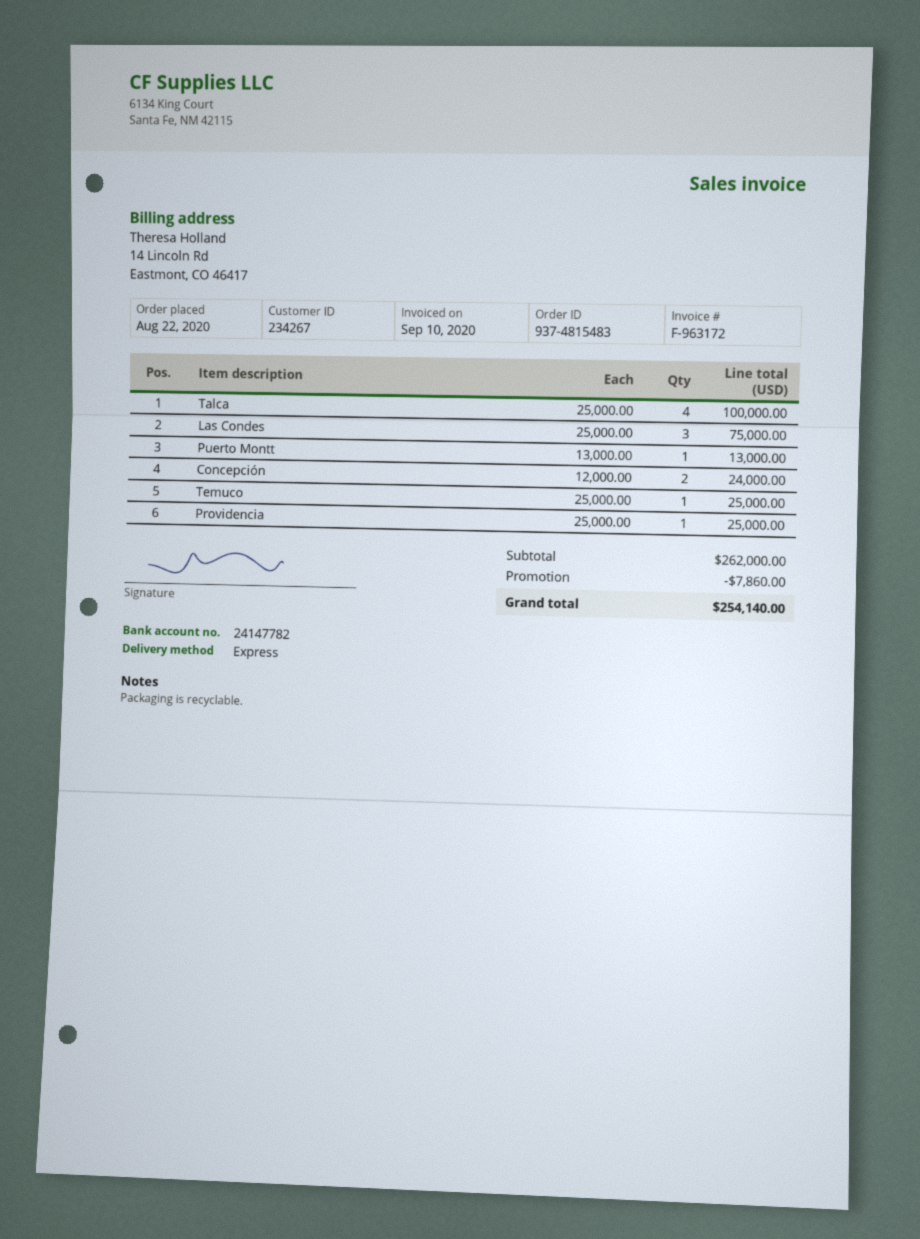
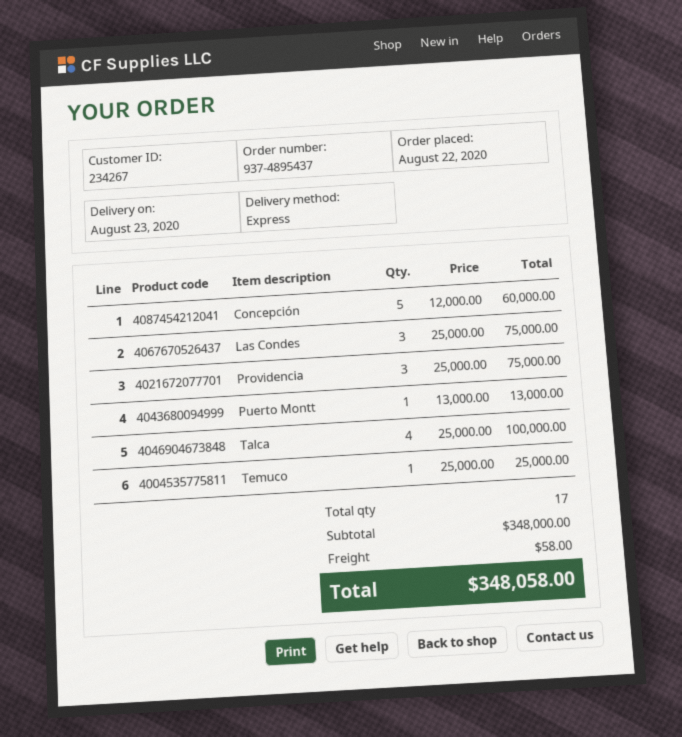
order number: 937-4815483 -> 937-4895437
Concepción: 2 x 12000.00 = 24000.00 -> 5 x 12000.00 = 60000.00
Providencia: 1 x 25000.00 = 25000.00 -> 3 x 25000.00 = 75000.00
subtotal: 262000.00 -> 348000.00
discount: 7860.00 -> none
shipping: none -> 58.00
total: 254140.00 -> 348058.00

